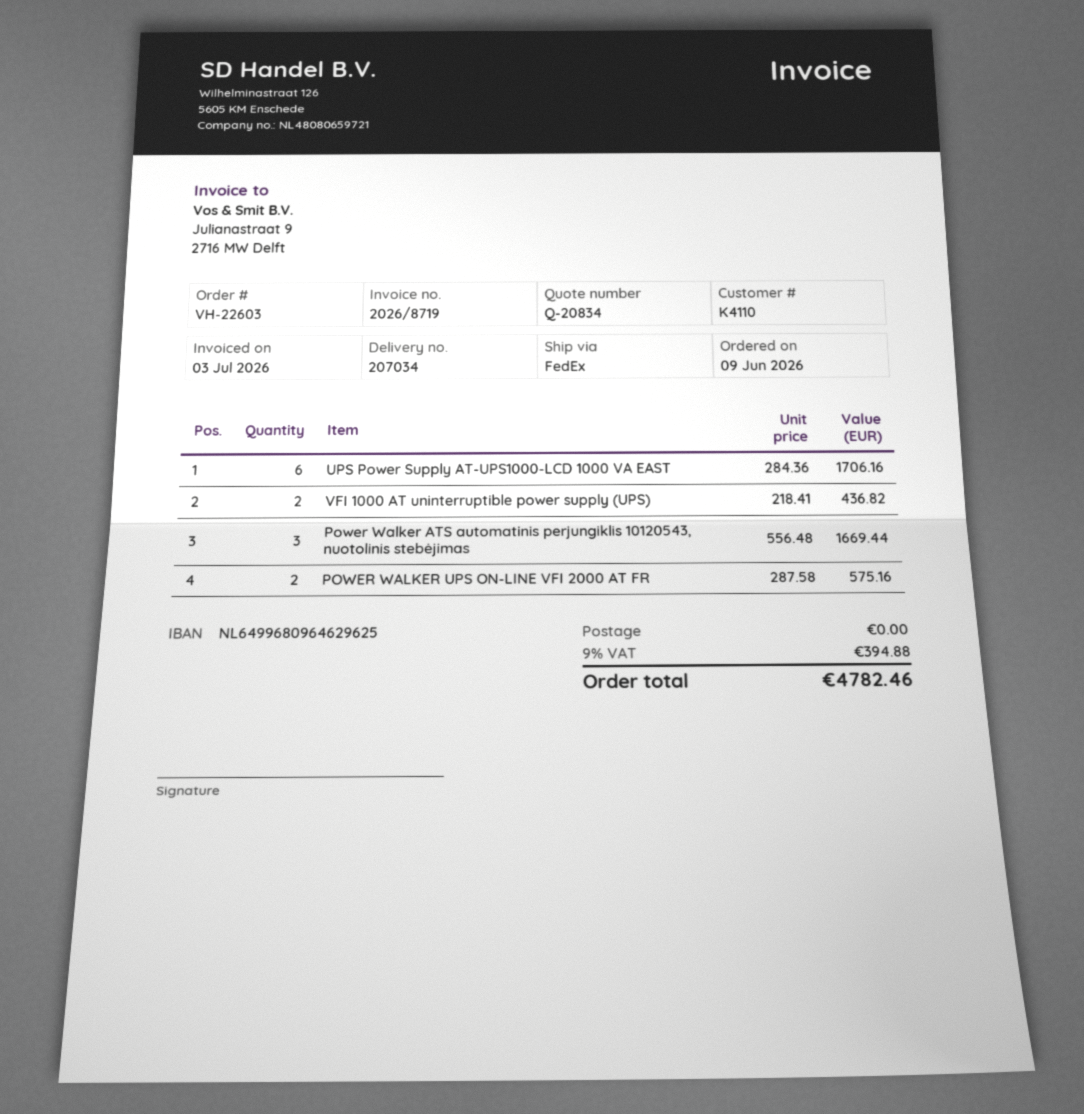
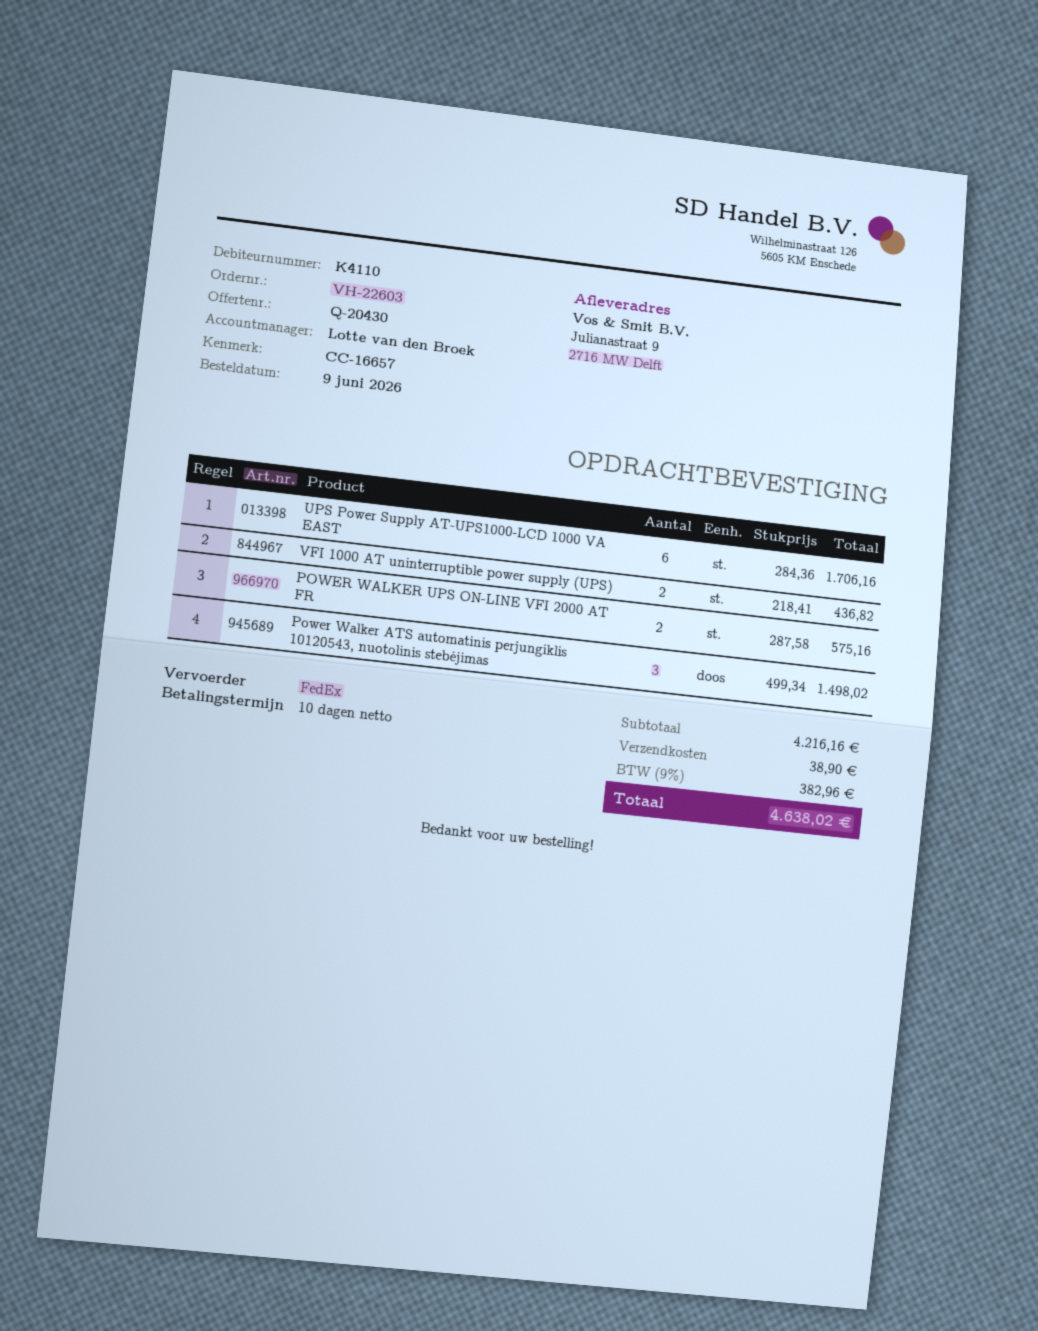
quote number: Q-20834 -> Q-20430
Power Walker ATS automatinis perjungiklis 10120543, nuotolinis stebėjimas: 3 x 556.48 = 1669.44 -> 3 x 499.34 = 1498.02
shipping: 0.00 -> 38.90
tax: 9% = 394.88 -> 9% = 382.96
total: 4782.46 -> 4638.02

